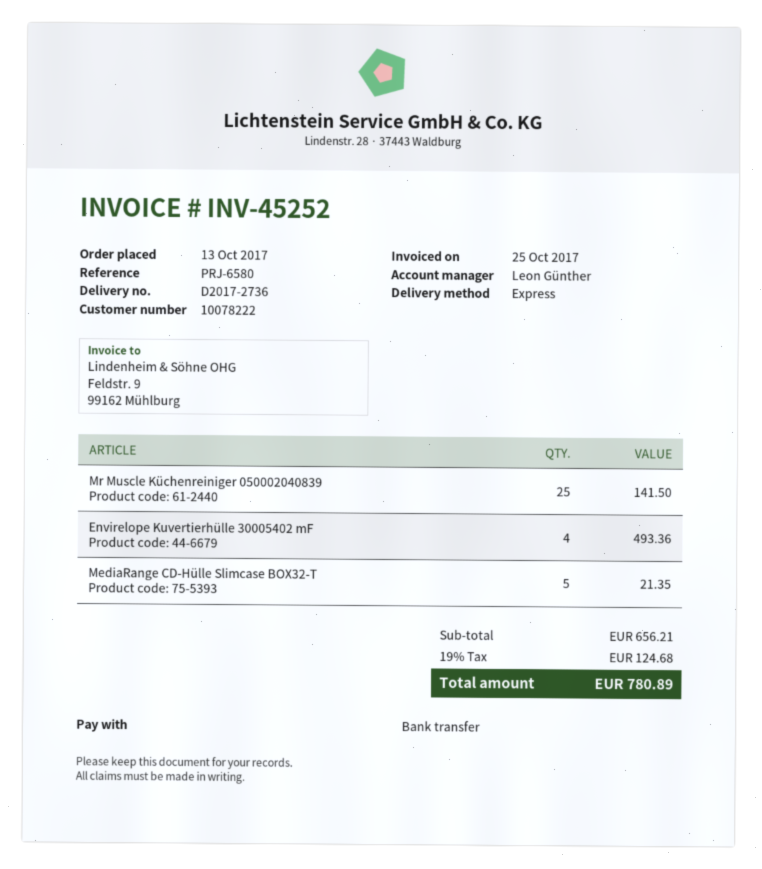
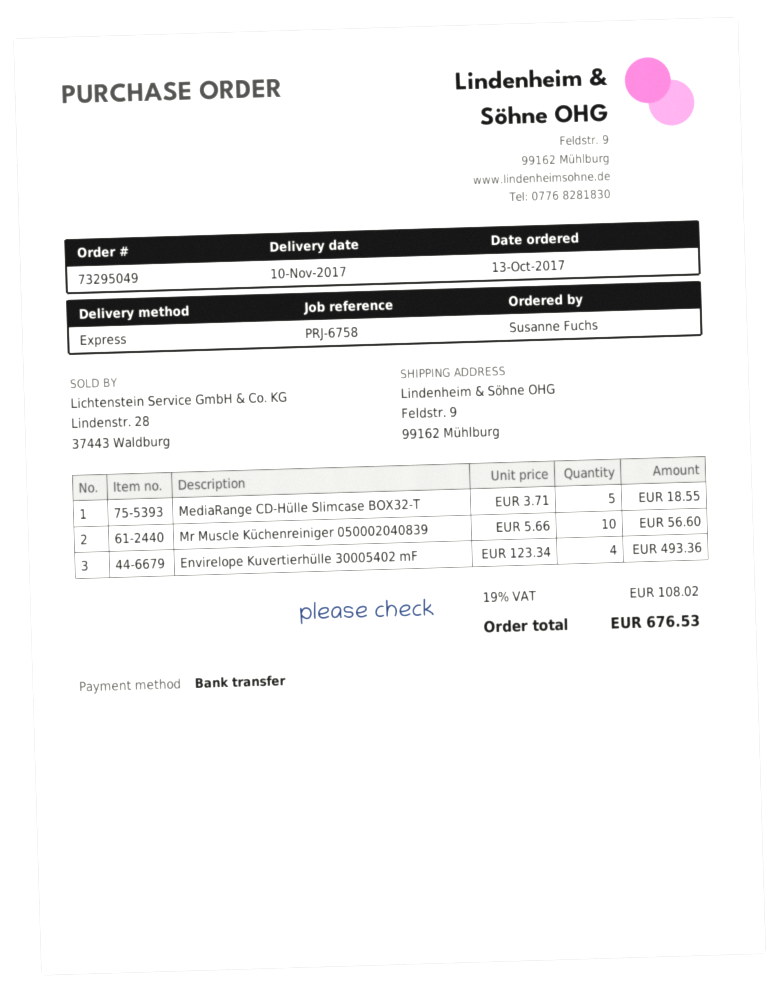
reference: PRJ-6580 -> PRJ-6758
Mr Muscle Küchenreiniger 050002040839: 25 for 141.50 -> 10 for 56.60
MediaRange CD-Hülle Slimcase BOX32-T: 5 for 21.35 -> 5 for 18.55
tax: 19% = 124.68 -> 19% = 108.02
total: 780.89 -> 676.53

